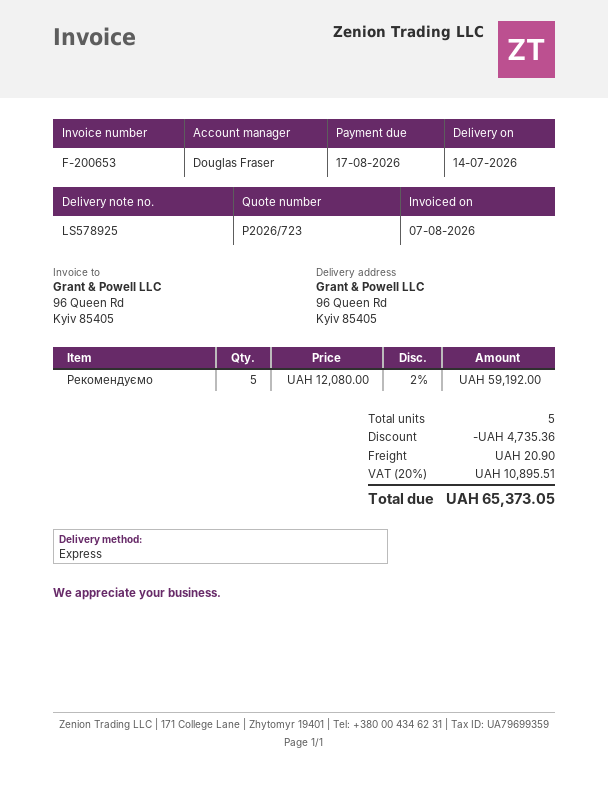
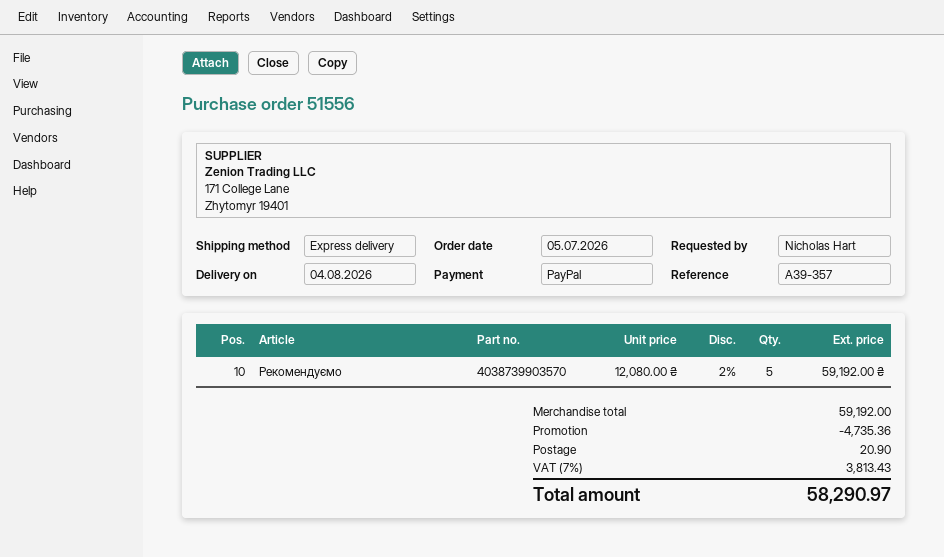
delivery date: 2026-07-14 -> 2026-08-04
tax: 20% = 10895.51 -> 7% = 3813.43
total: 65373.05 -> 58290.97

